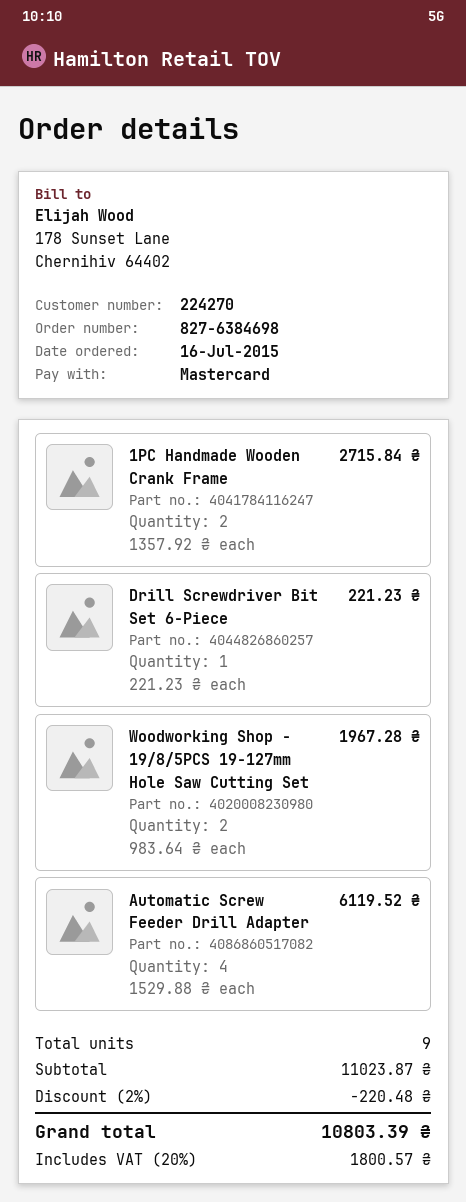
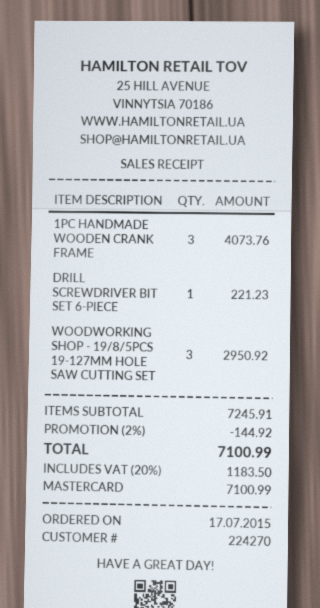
order date: 2015-07-16 -> 2015-07-17
1PC Handmade Wooden Crank Frame: 2 for 2715.84 -> 3 for 4073.76
Woodworking Shop - 19/8/5PCS 19-127mm Hole Saw Cutting Set: 2 for 1967.28 -> 3 for 2950.92
Automatic Screw Feeder Drill Adapter: 4 for 6119.52 -> none
subtotal: 11023.87 -> 7245.91
discount: 2% = 220.48 -> 2% = 144.92
tax: 20% = 1800.57 -> 20% = 1183.50
total: 10803.39 -> 7100.99

